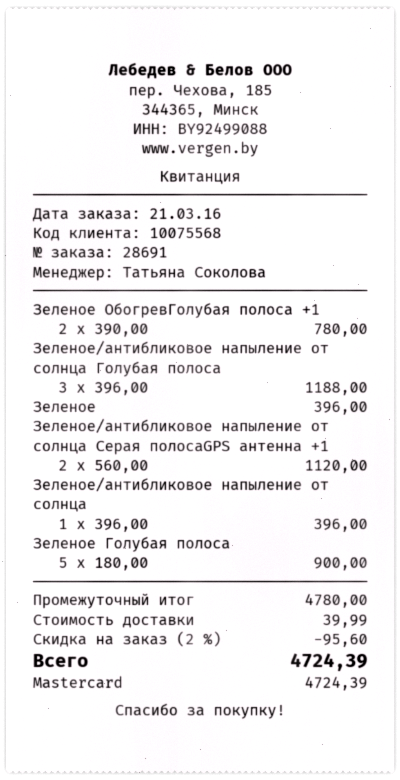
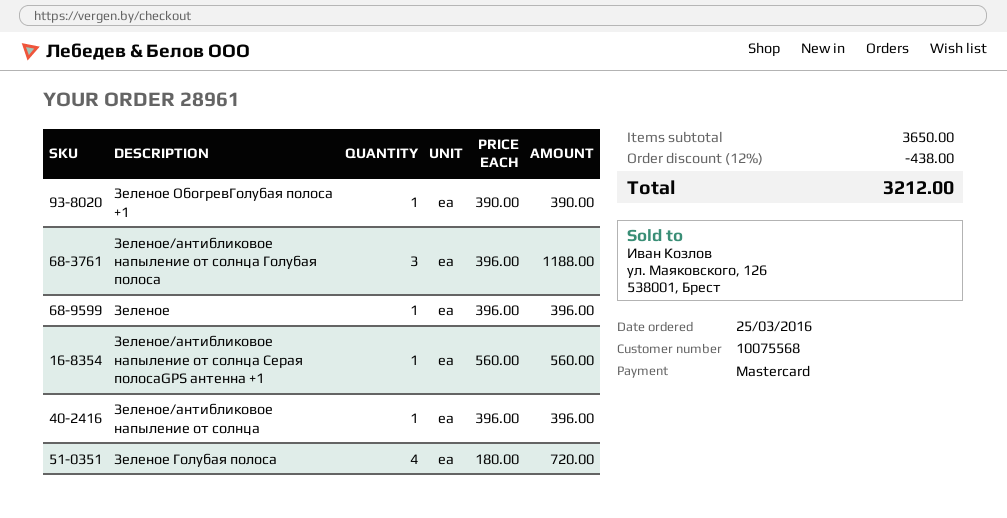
order number: 28691 -> 28961
order date: 2016-03-21 -> 2016-03-25
Зеленое ОбогревГолубая полоса +1: 2 x 390.00 = 780.00 -> 1 x 390.00 = 390.00
Зеленое/антибликовое напыление от солнца Серая полосаGPS антенна +1: 2 x 560.00 = 1120.00 -> 1 x 560.00 = 560.00
Зеленое Голубая полоса: 5 x 180.00 = 900.00 -> 4 x 180.00 = 720.00
subtotal: 4780.00 -> 3650.00
discount: 2% = 95.60 -> 12% = 438.00
shipping: 39.99 -> none
total: 4724.39 -> 3212.00

